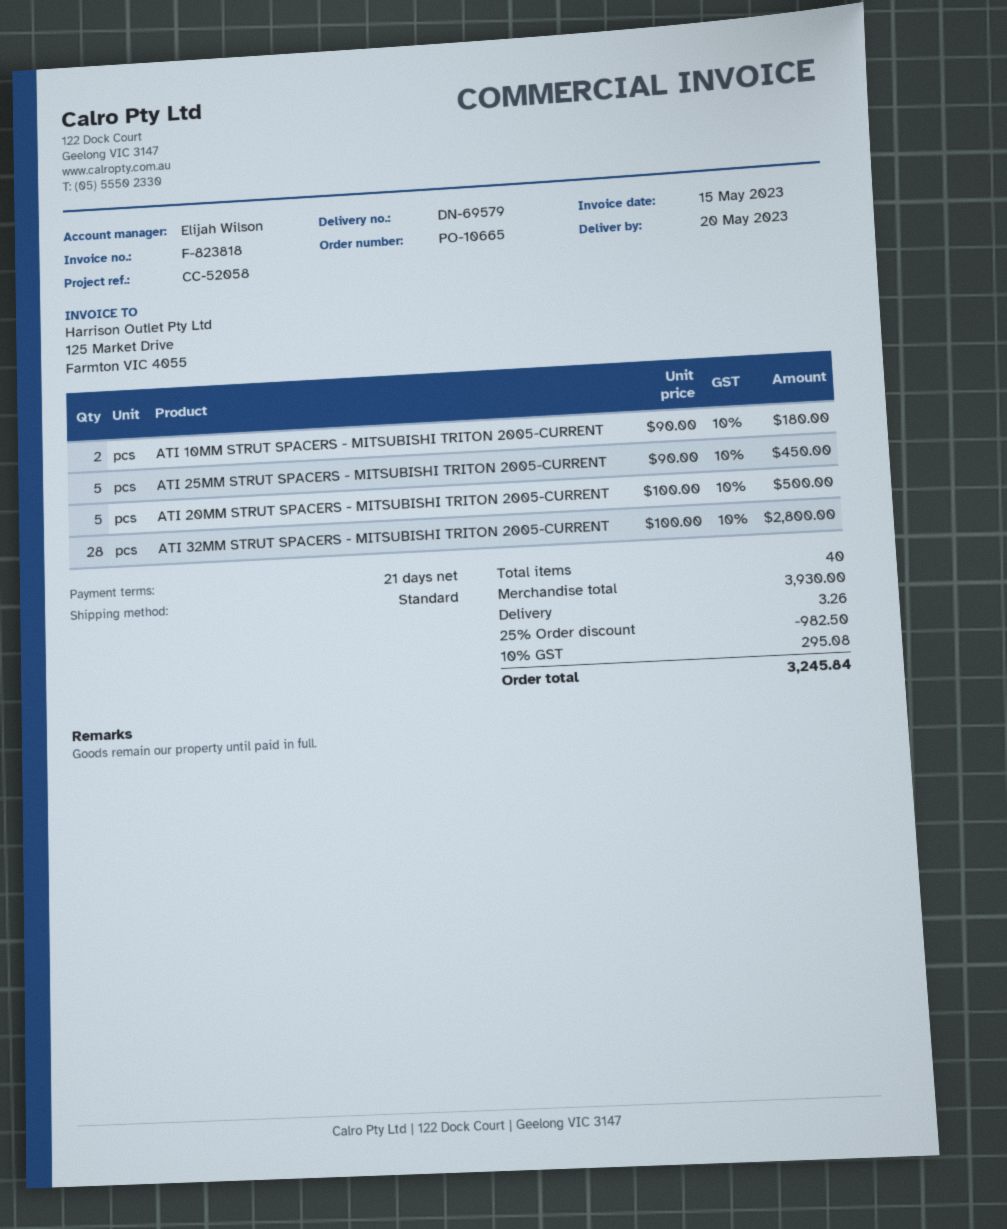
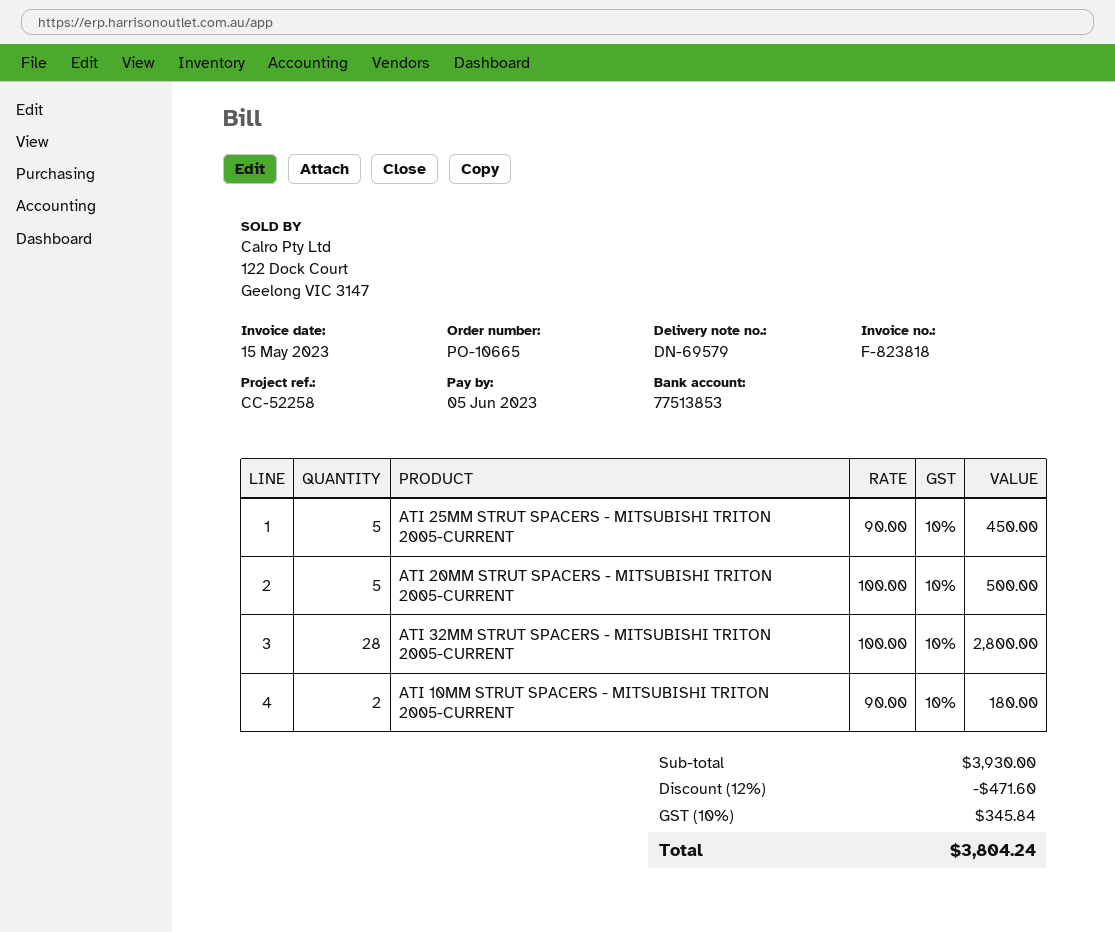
reference: CC-52058 -> CC-52258
discount: 25% = 982.50 -> 12% = 471.60
shipping: 3.26 -> none
tax: 10% = 295.08 -> 10% = 345.84
total: 3245.84 -> 3804.24

